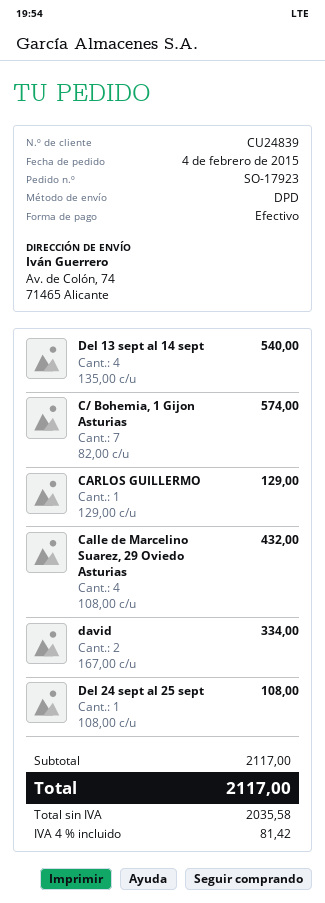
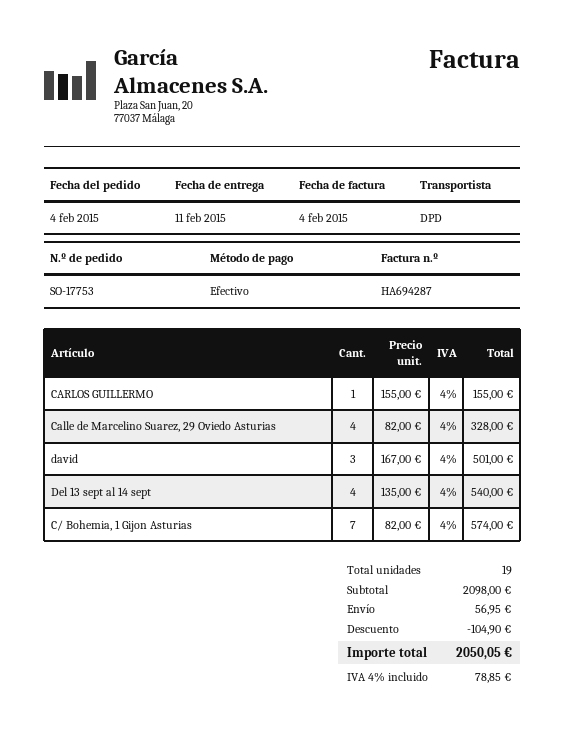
order number: SO-17923 -> SO-17753
CARLOS GUILLERMO: 1 x 129.00 = 129.00 -> 1 x 155.00 = 155.00
Calle de Marcelino Suarez, 29 Oviedo Asturias: 4 x 108.00 = 432.00 -> 4 x 82.00 = 328.00
david: 2 x 167.00 = 334.00 -> 3 x 167.00 = 501.00
Del 24 sept al 25 sept: 1 x 108.00 = 108.00 -> none
subtotal: 2117.00 -> 2098.00
discount: none -> 104.90
shipping: none -> 56.95
tax: 4% = 81.42 -> 4% = 78.85
total: 2117.00 -> 2050.05

